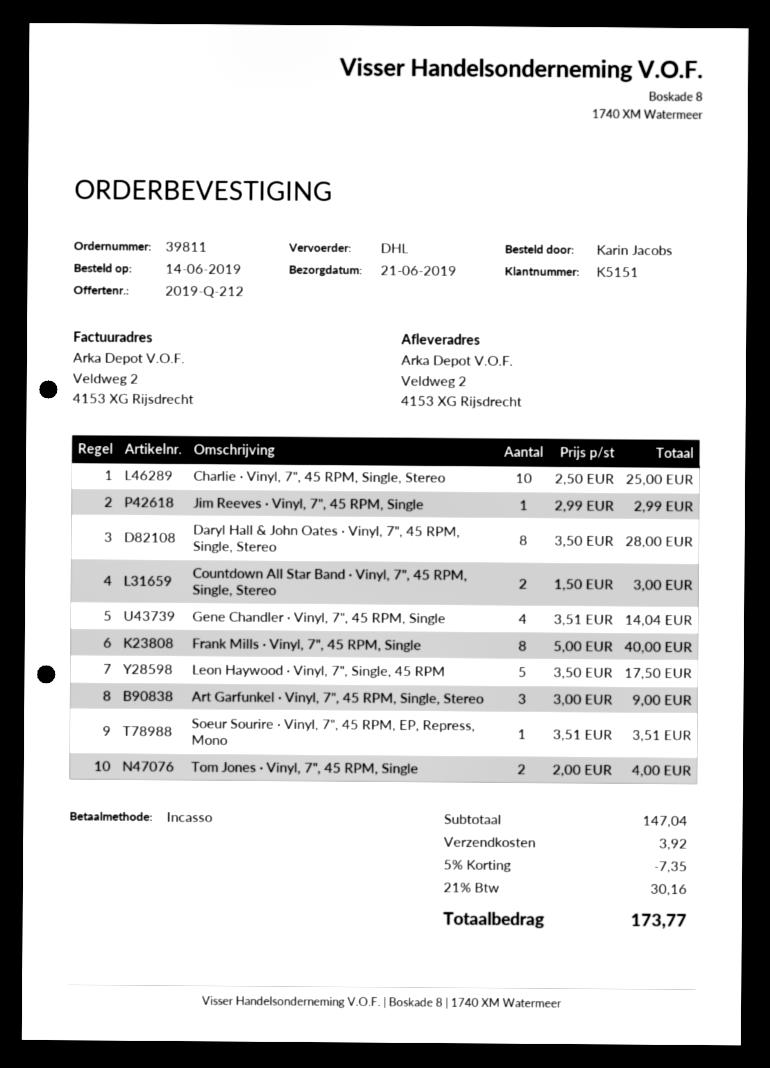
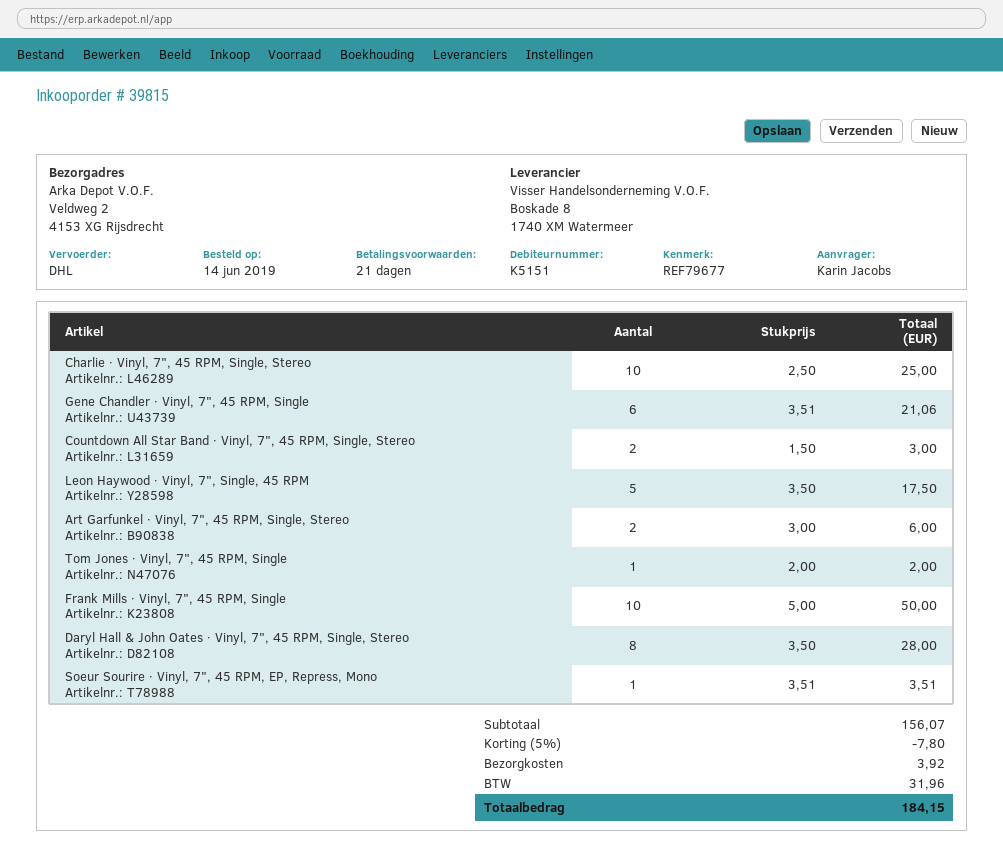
order number: 39811 -> 39815
Jim Reeves · Vinyl, 7", 45 RPM, Single: 1 x 2.99 = 2.99 -> none
Gene Chandler · Vinyl, 7", 45 RPM, Single: 4 x 3.51 = 14.04 -> 6 x 3.51 = 21.06
Frank Mills · Vinyl, 7", 45 RPM, Single: 8 x 5.00 = 40.00 -> 10 x 5.00 = 50.00
Art Garfunkel · Vinyl, 7", 45 RPM, Single, Stereo: 3 x 3.00 = 9.00 -> 2 x 3.00 = 6.00
Tom Jones · Vinyl, 7", 45 RPM, Single: 2 x 2.00 = 4.00 -> 1 x 2.00 = 2.00
subtotal: 147.04 -> 156.07
discount: 5% = 7.35 -> 5% = 7.80
tax: 30.16 -> 31.96
total: 173.77 -> 184.15

